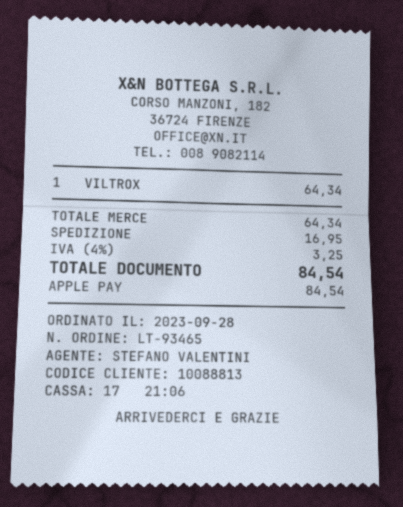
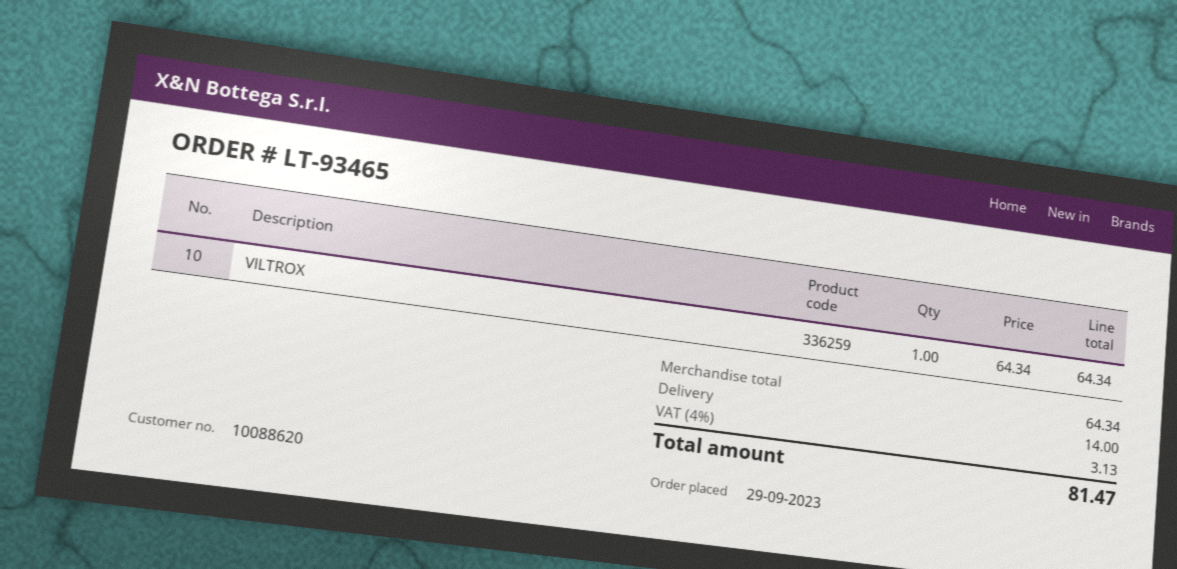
order date: 2023-09-28 -> 2023-09-29
customer number: 10088813 -> 10088620
shipping: 16.95 -> 14.00
tax: 4% = 3.25 -> 4% = 3.13
total: 84.54 -> 81.47

